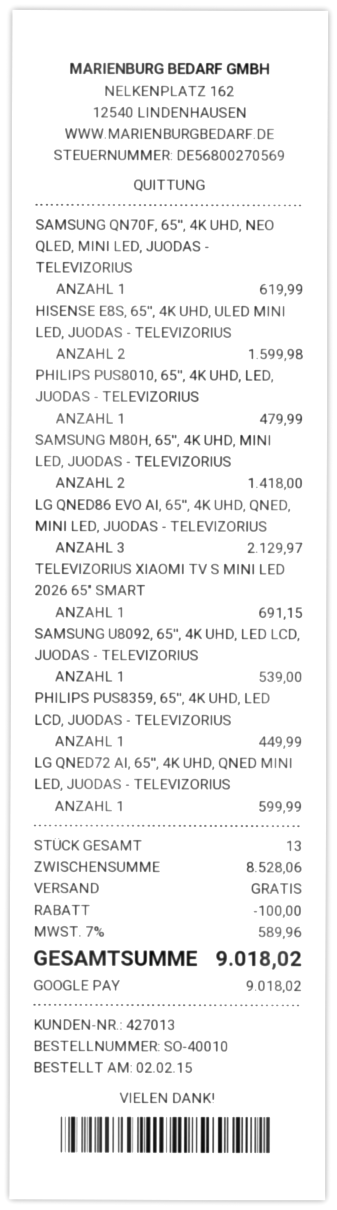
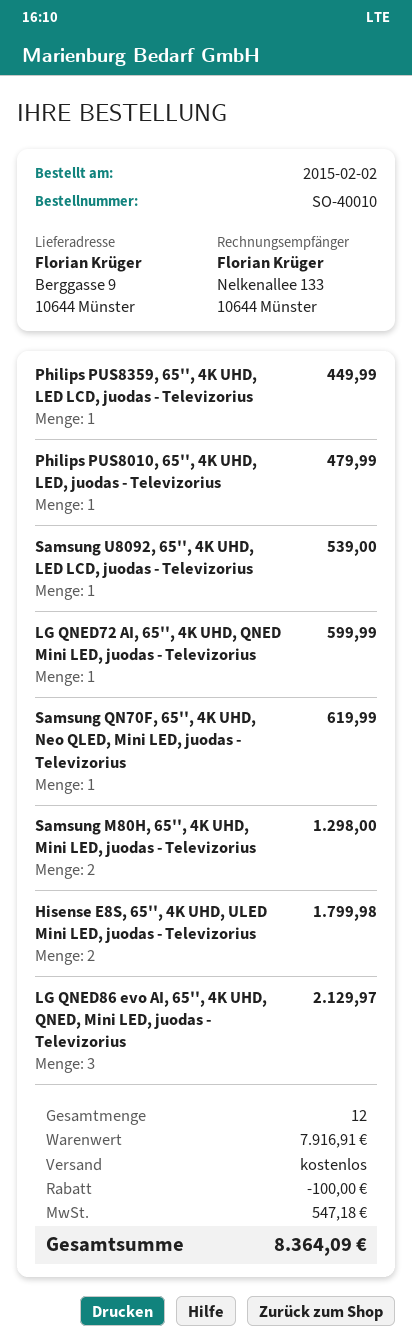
HISENSE E8S, 65'', 4K UHD, ULED MINI LED, JUODAS - TELEVIZORIUS: 2 for 1599.98 -> 2 for 1799.98
SAMSUNG M80H, 65'', 4K UHD, MINI LED, JUODAS - TELEVIZORIUS: 2 for 1418.00 -> 2 for 1298.00
TELEVIZORIUS XIAOMI TV S MINI LED 2026 65" SMART: 1 for 691.15 -> none
total quantity: 13 -> 12
subtotal: 8528.06 -> 7916.91
tax: 589.96 -> 547.18
total: 9018.02 -> 8364.09

